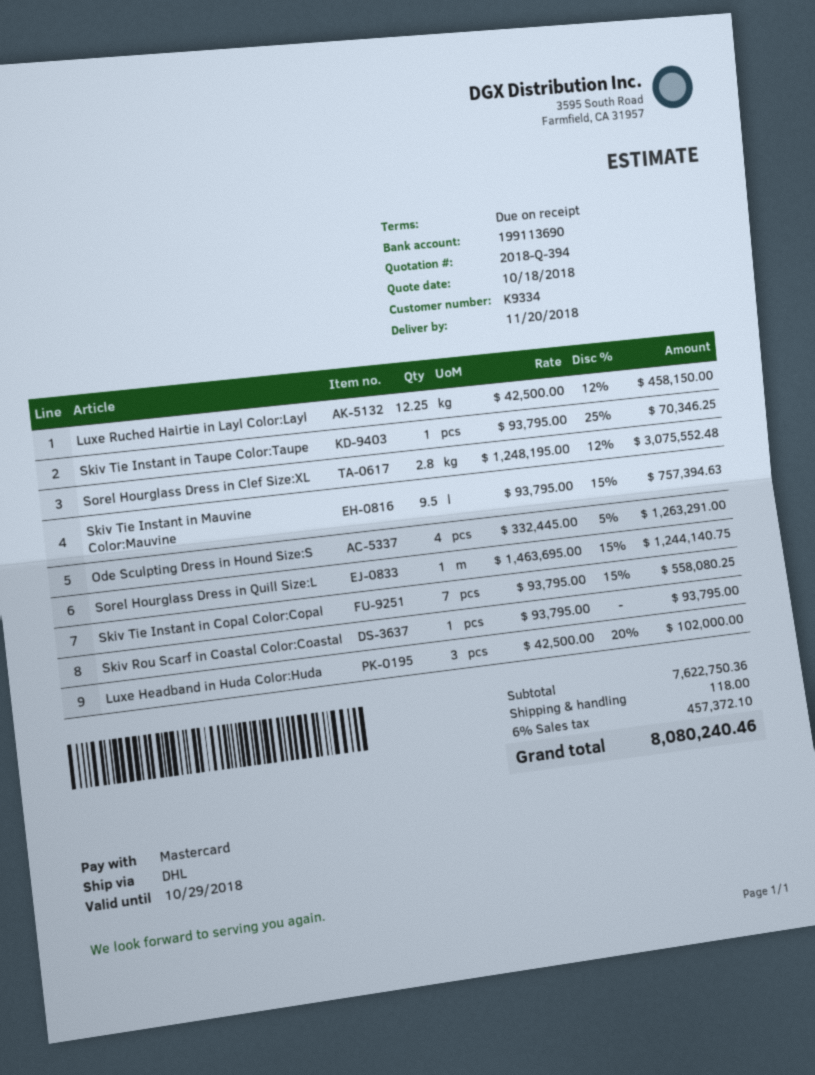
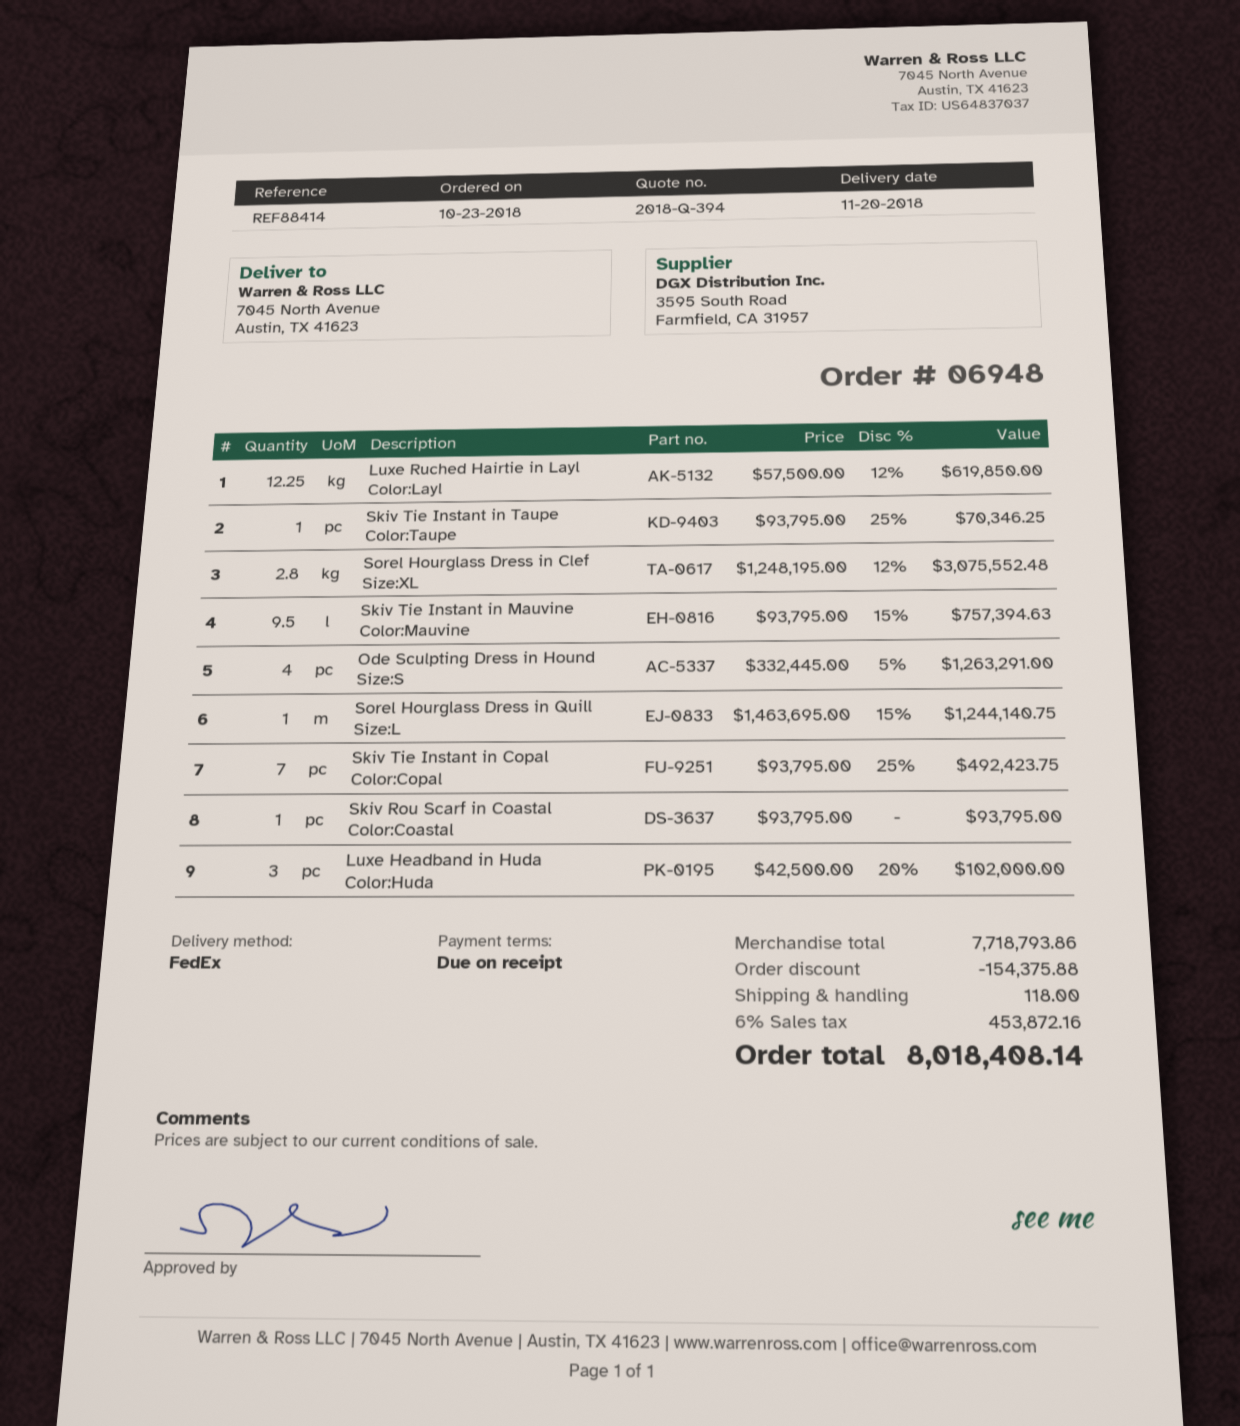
shipping method: DHL -> FedEx
Luxe Ruched Hairtie in Layl Color:Layl: 12.25 x 42500.00 - 12% = 458150.00 -> 12.25 x 57500.00 - 12% = 619850.00
Skiv Tie Instant in Copal Color:Copal: 7 x 93795.00 - 15% = 558080.25 -> 7 x 93795.00 - 25% = 492423.75
subtotal: 7622750.36 -> 7718793.86
discount: none -> 154375.88
tax: 6% = 457372.10 -> 6% = 453872.16
total: 8080240.46 -> 8018408.14

